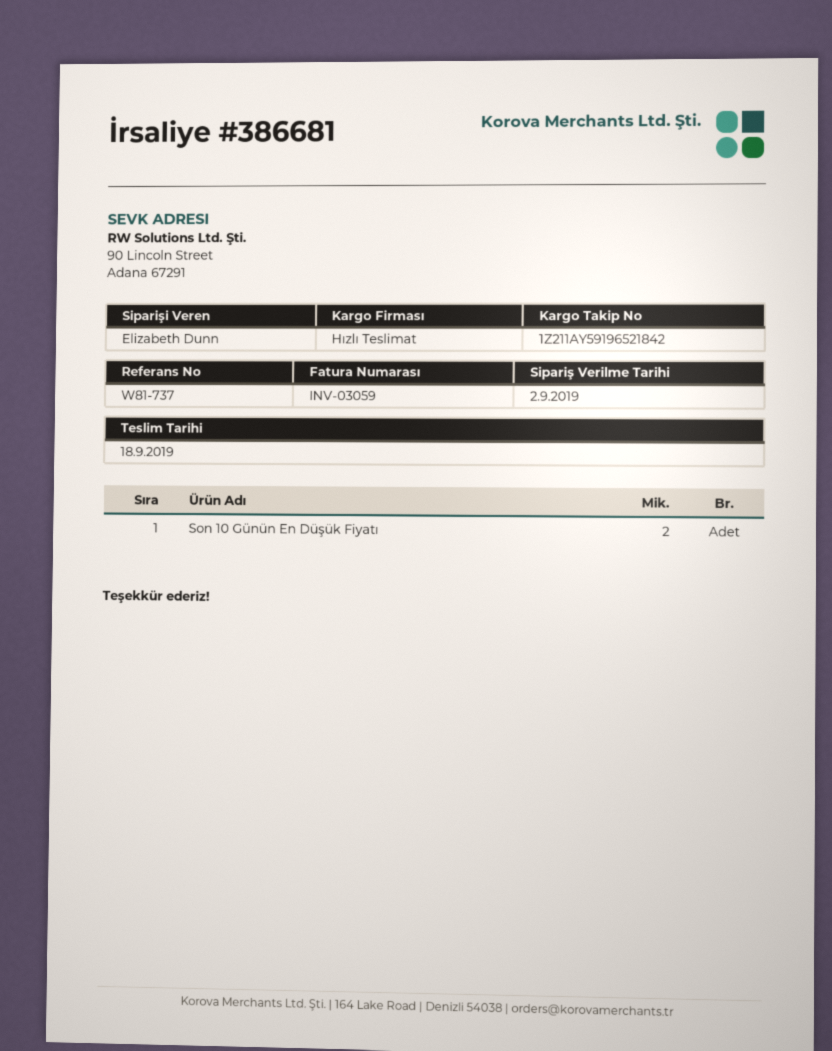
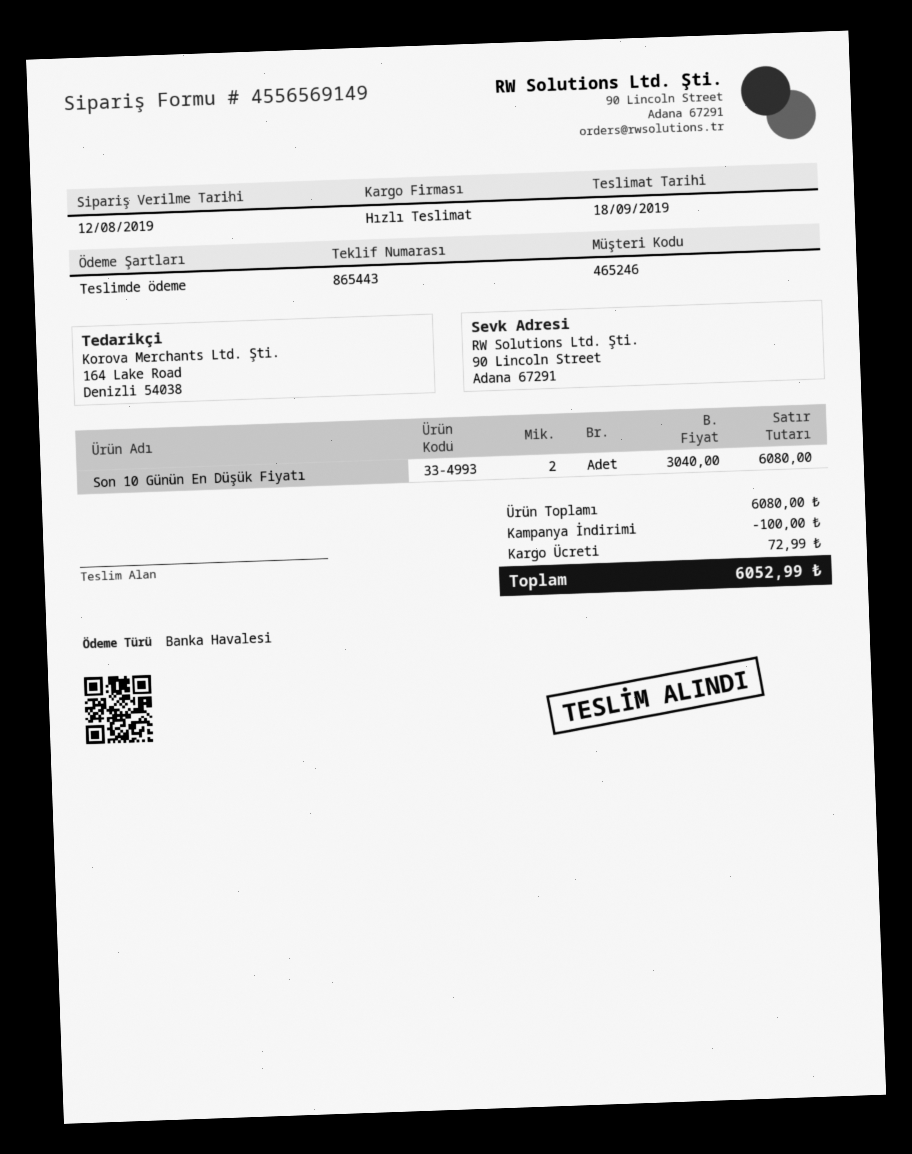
order date: 2019-09-02 -> 2019-08-12

